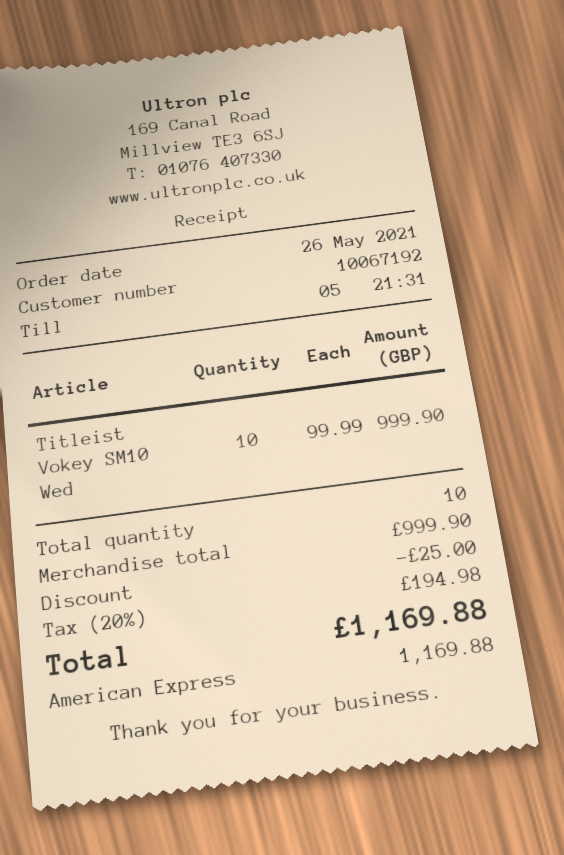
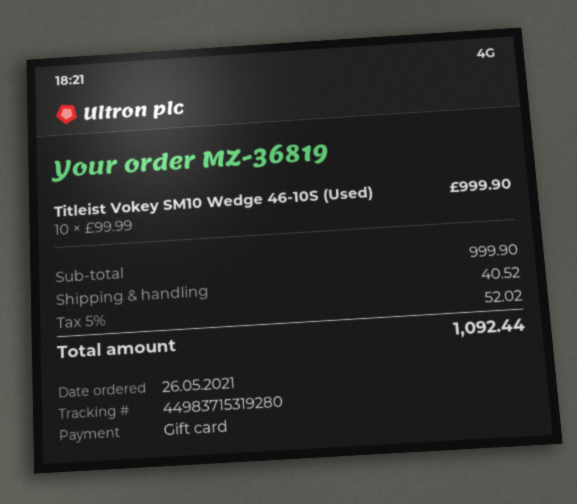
payment method: American Express -> gift card
discount: 25.00 -> none
shipping: none -> 40.52
tax: 20% = 194.98 -> 5% = 52.02
total: 1169.88 -> 1092.44

